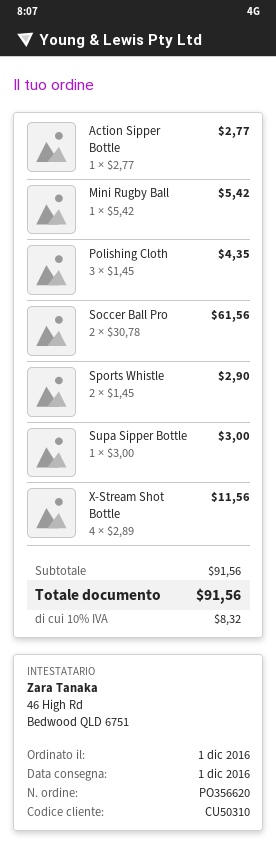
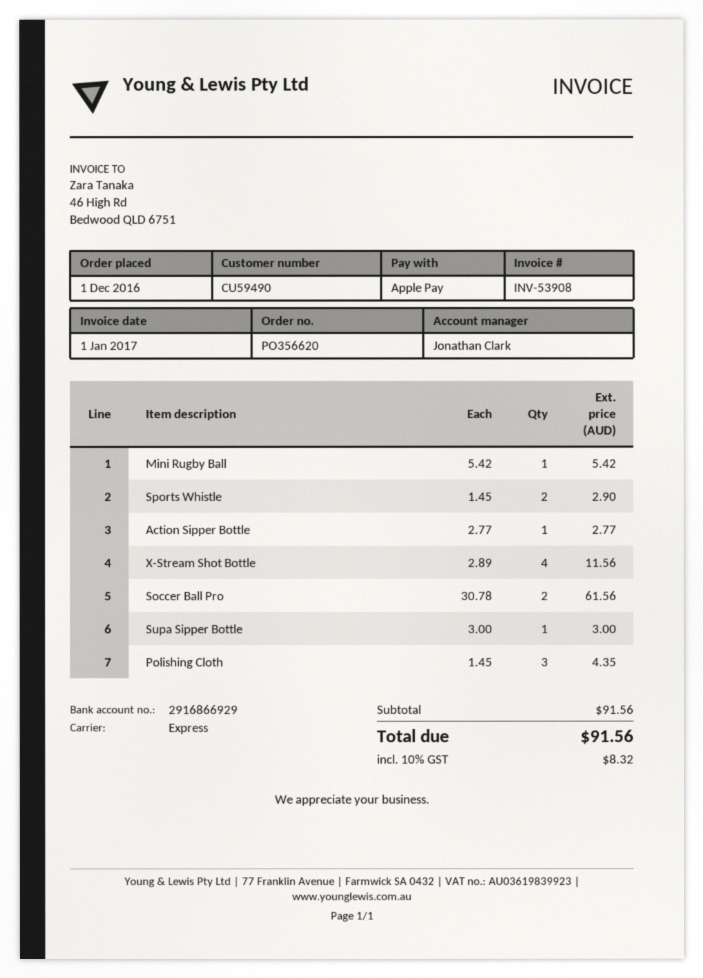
customer number: CU50310 -> CU59490

